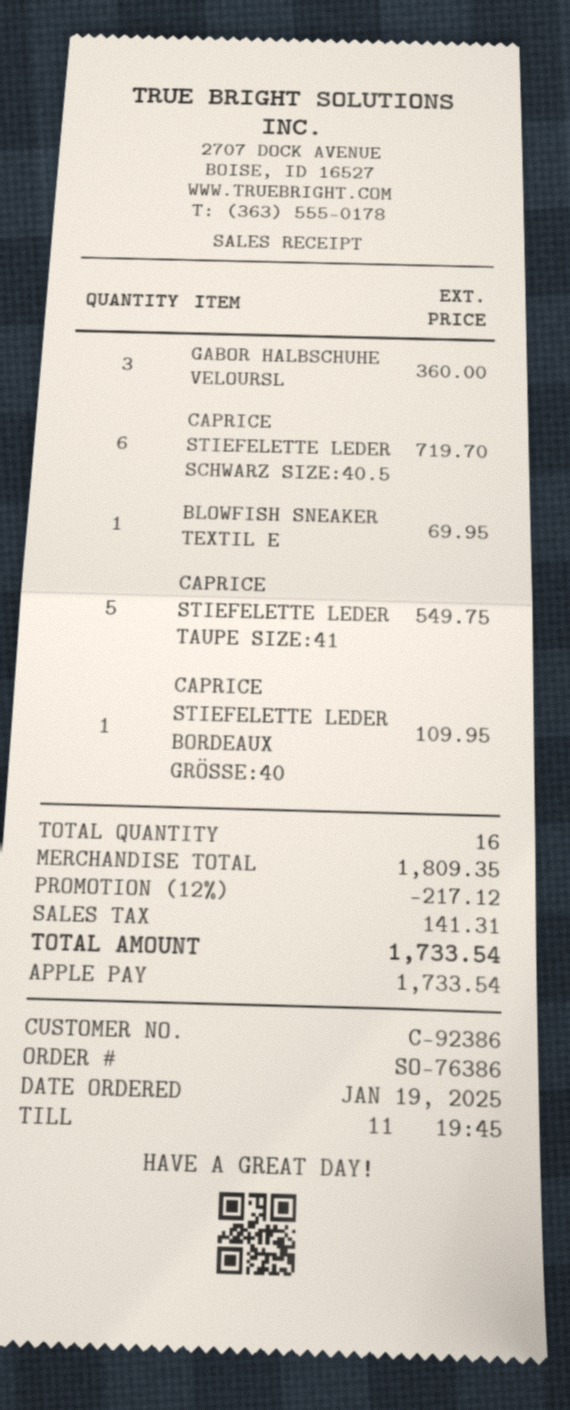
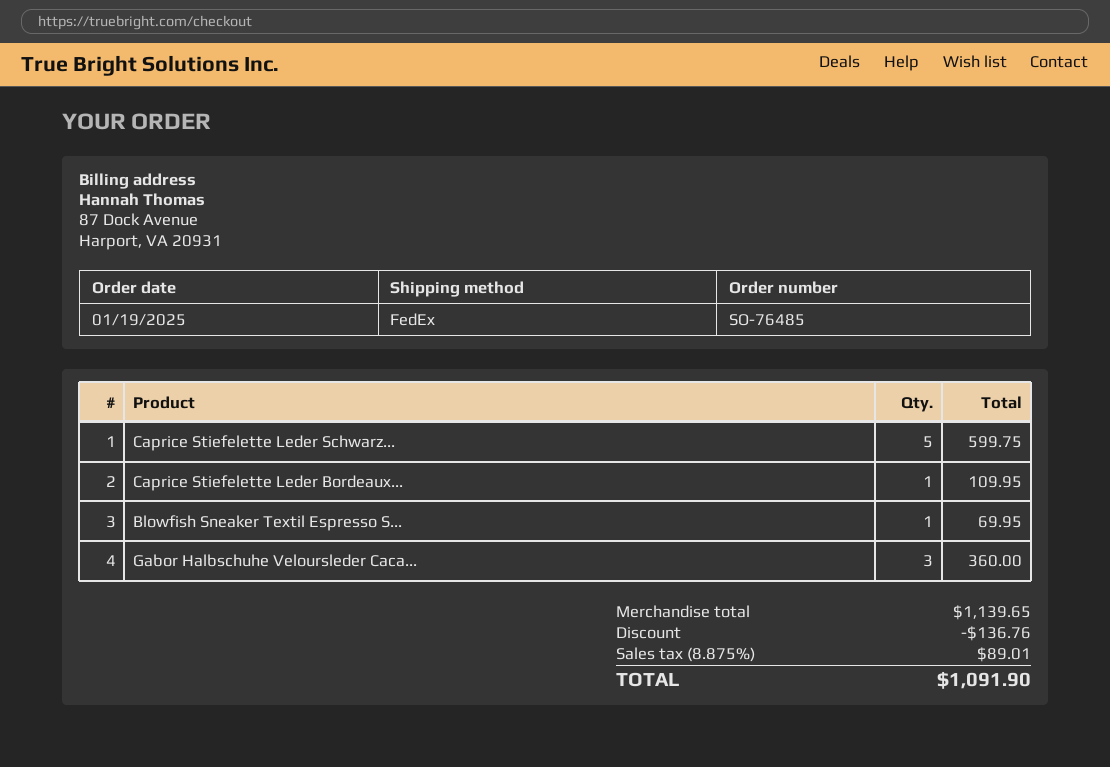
order number: SO-76386 -> SO-76485
CAPRICE STIEFELETTE LEDER SCHWARZ SIZE:40.5: 6 for 719.70 -> 5 for 599.75
CAPRICE STIEFELETTE LEDER TAUPE SIZE:41: 5 for 549.75 -> none
subtotal: 1809.35 -> 1139.65
discount: 217.12 -> 136.76
tax: 141.31 -> 89.01
total: 1733.54 -> 1091.90

